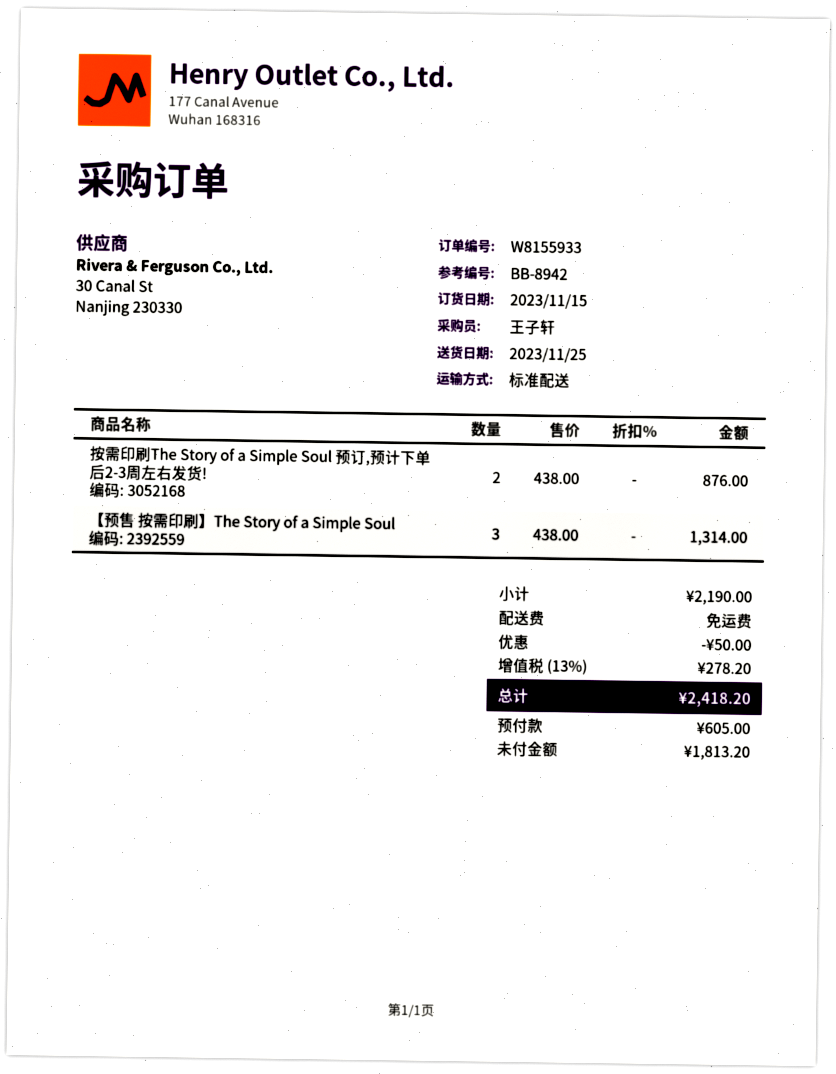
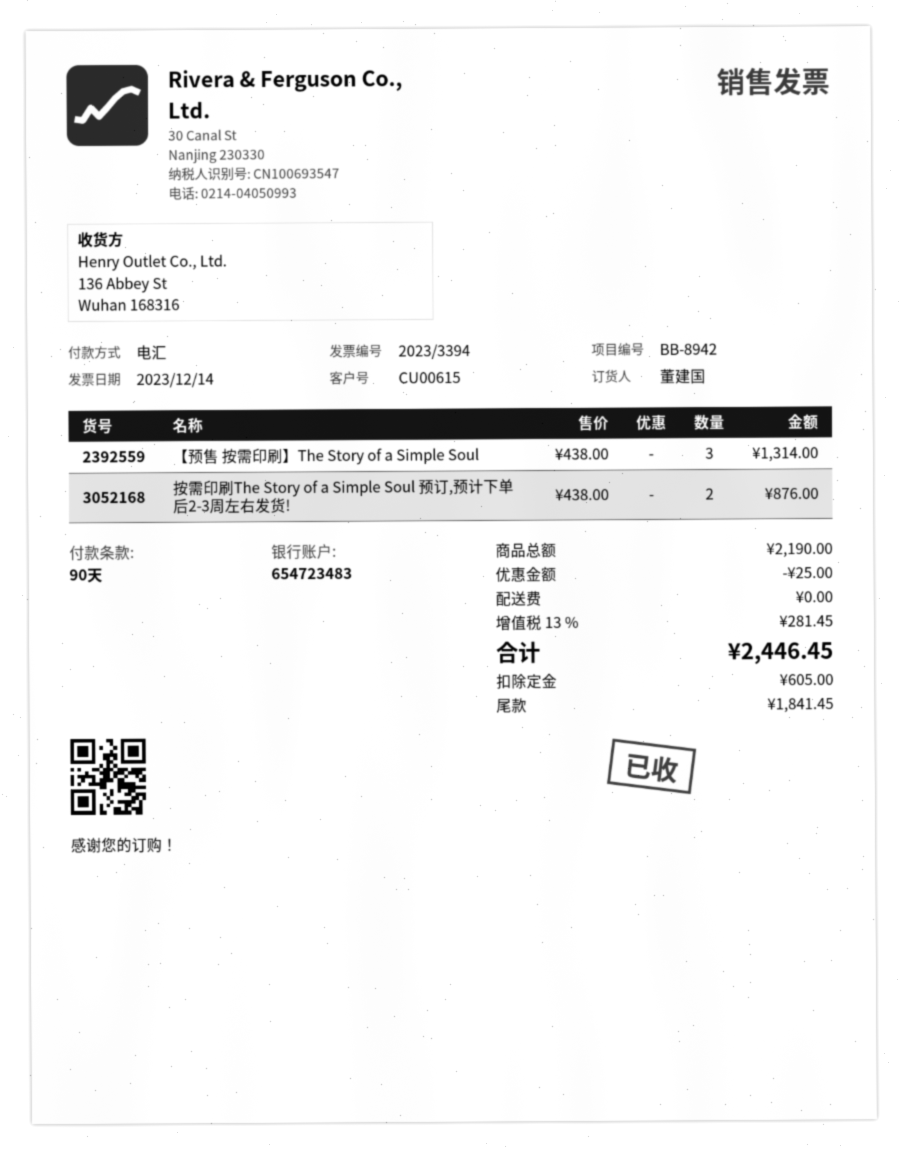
ordered by: 王子轩 -> 董建国
discount: 50.00 -> 25.00
tax: 13% = 278.20 -> 13% = 281.45
total: 2418.20 -> 2446.45
balance: 1813.20 -> 1841.45

